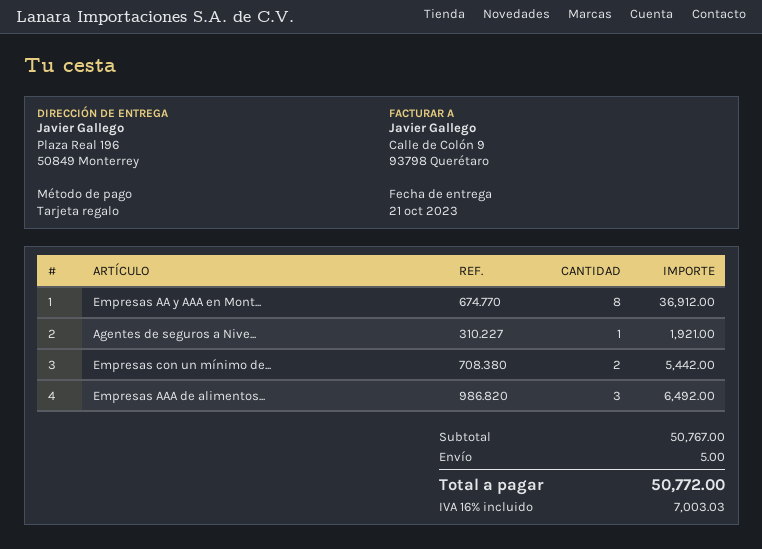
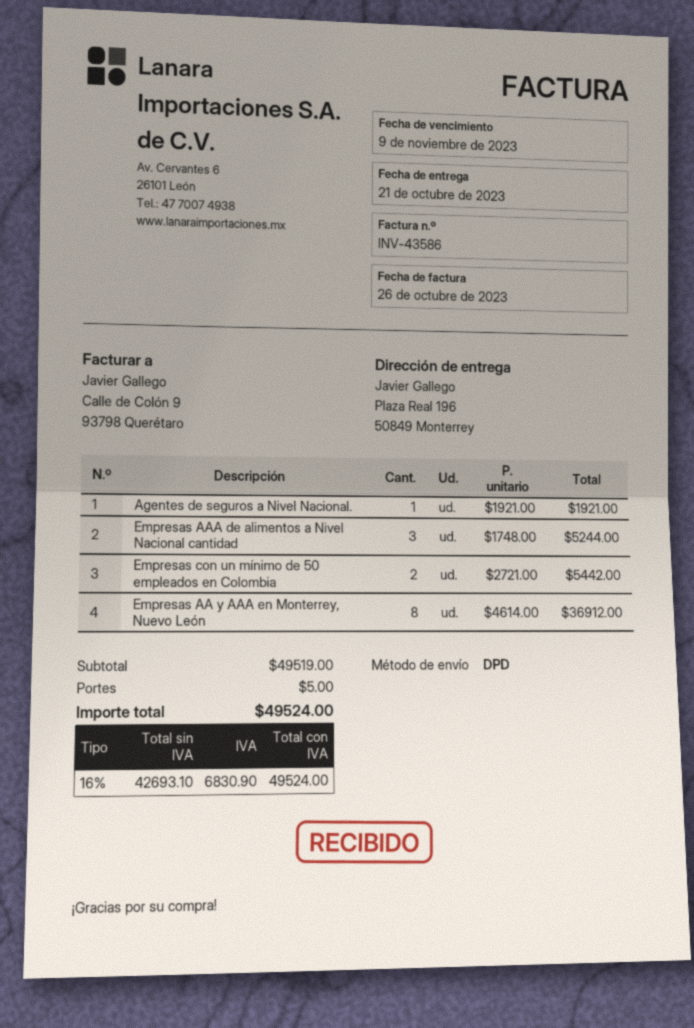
Empresas AAA de alimentos...: 3 for 6492.00 -> 3 for 5244.00
subtotal: 50767.00 -> 49519.00
tax: 16% = 7003.03 -> 16% = 6830.90
total: 50772.00 -> 49524.00

